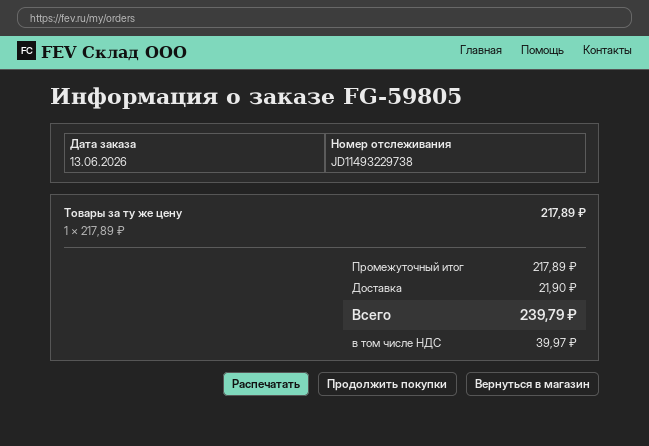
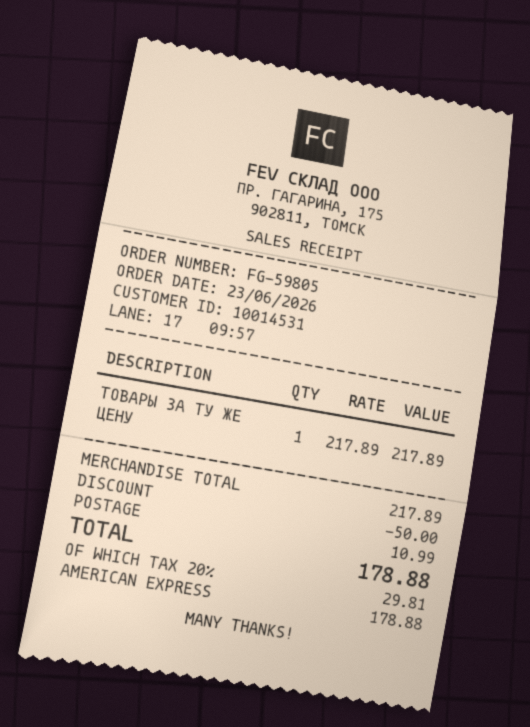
order date: 2026-06-13 -> 2026-06-23
discount: none -> 50.00
shipping: 21.90 -> 10.99
tax: 39.97 -> 29.81
total: 239.79 -> 178.88

